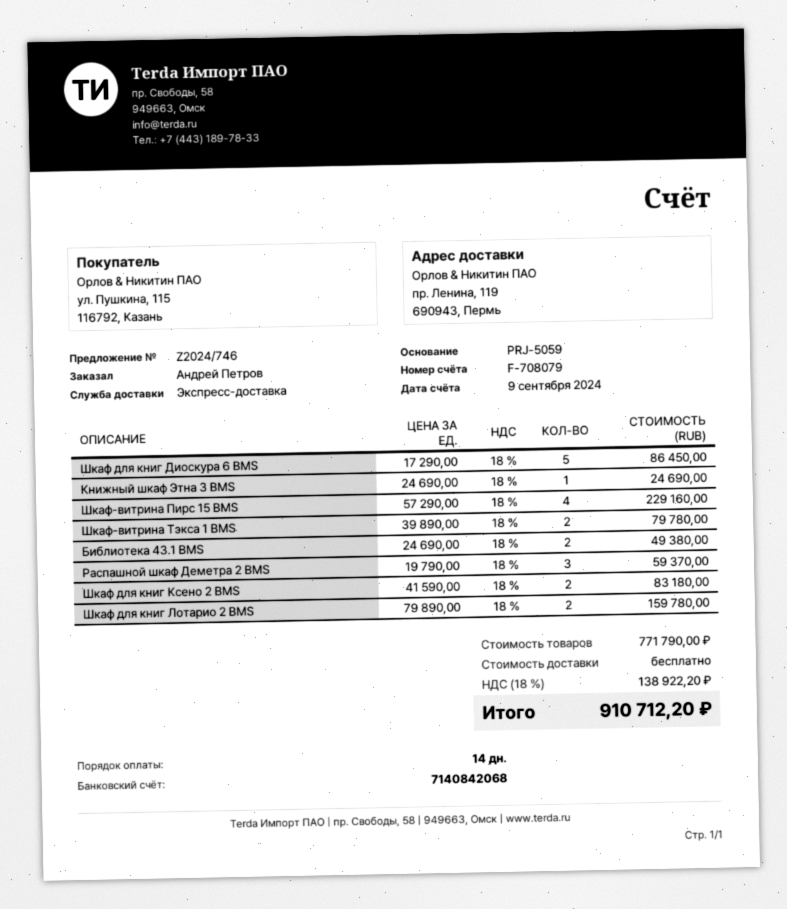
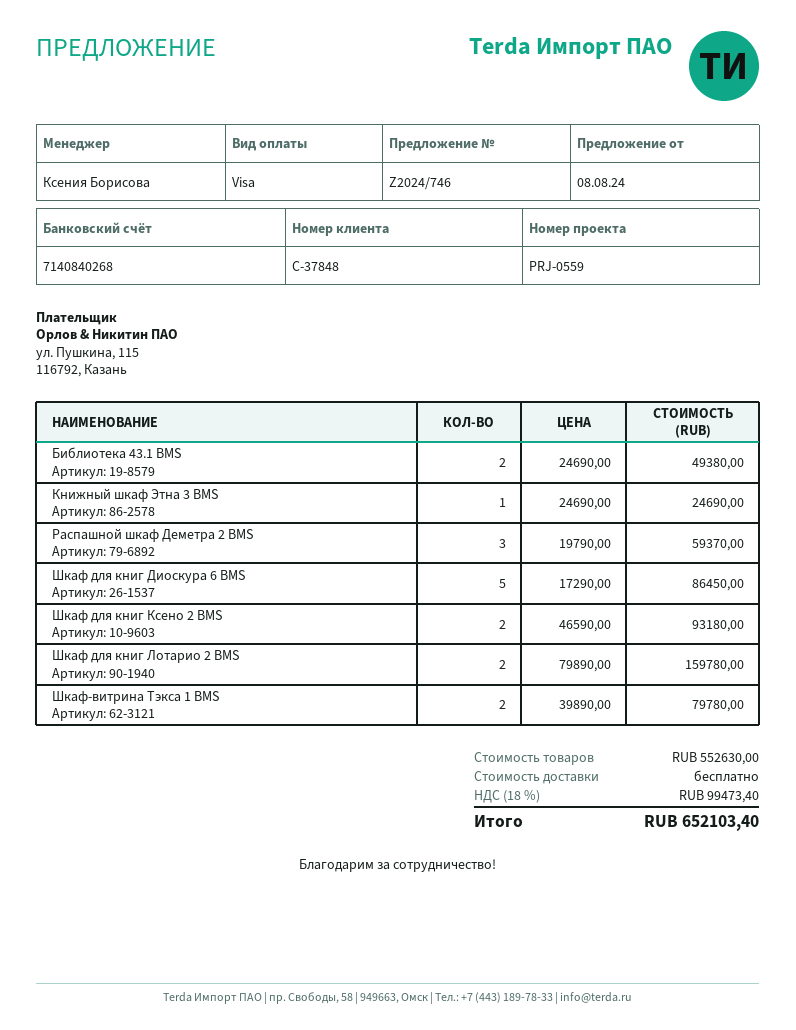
reference: PRJ-5059 -> PRJ-0559
bank account: 7140842068 -> 7140840268
Шкаф-витрина Пирс 15 BMS: 4 x 57290.00 = 229160.00 -> none
Шкаф для книг Ксено 2 BMS: 2 x 41590.00 = 83180.00 -> 2 x 46590.00 = 93180.00
subtotal: 771790.00 -> 552630.00
tax: 18% = 138922.20 -> 18% = 99473.40
total: 910712.20 -> 652103.40

